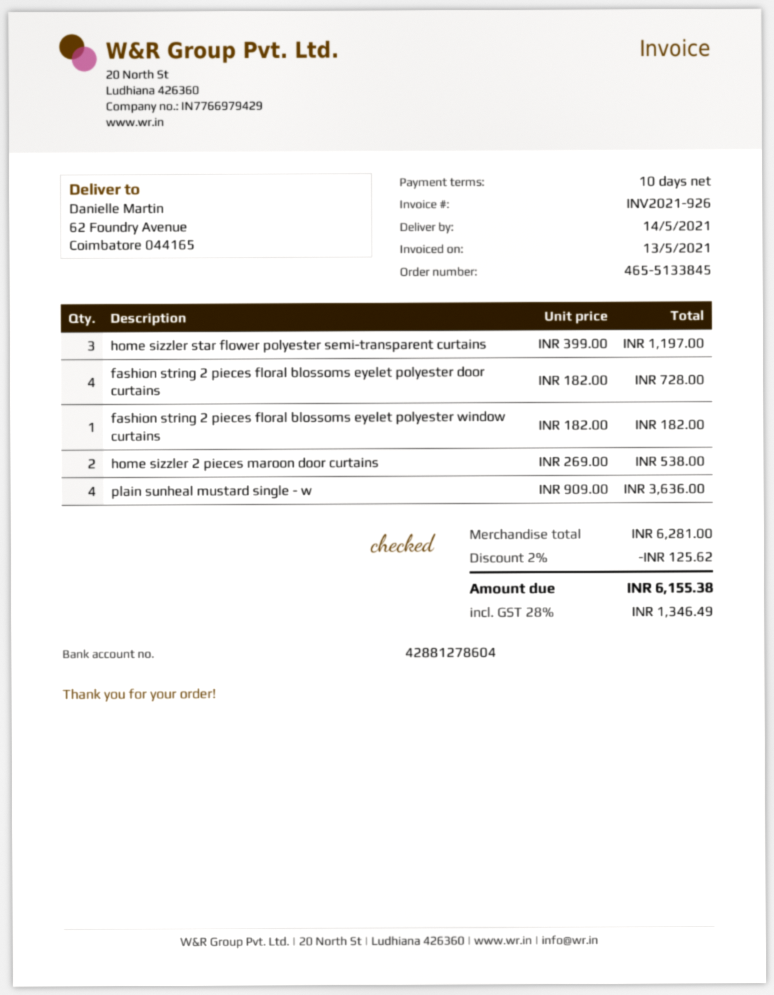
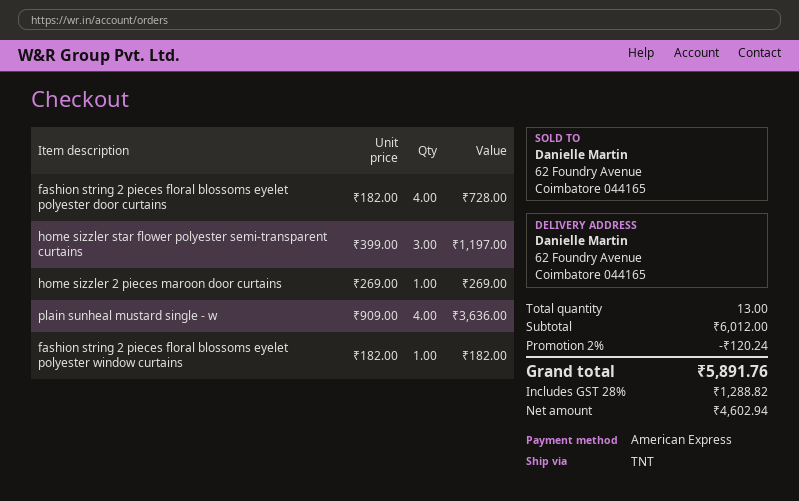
home sizzler 2 pieces maroon door curtains: 2 x 269.00 = 538.00 -> 1 x 269.00 = 269.00
subtotal: 6281.00 -> 6012.00
discount: 2% = 125.62 -> 2% = 120.24
tax: 28% = 1346.49 -> 28% = 1288.82
total: 6155.38 -> 5891.76

